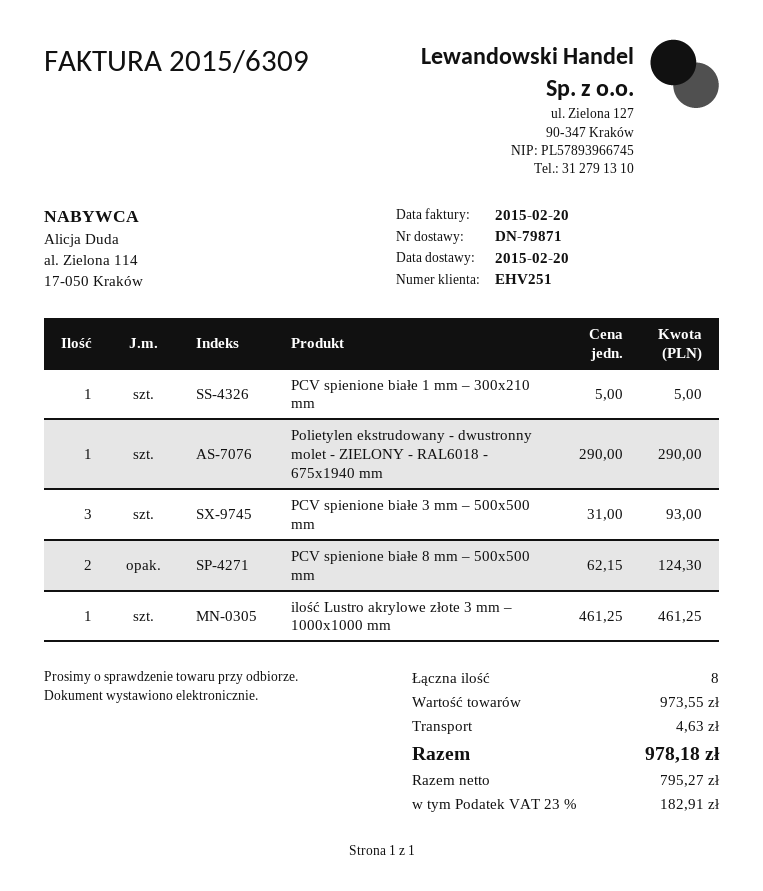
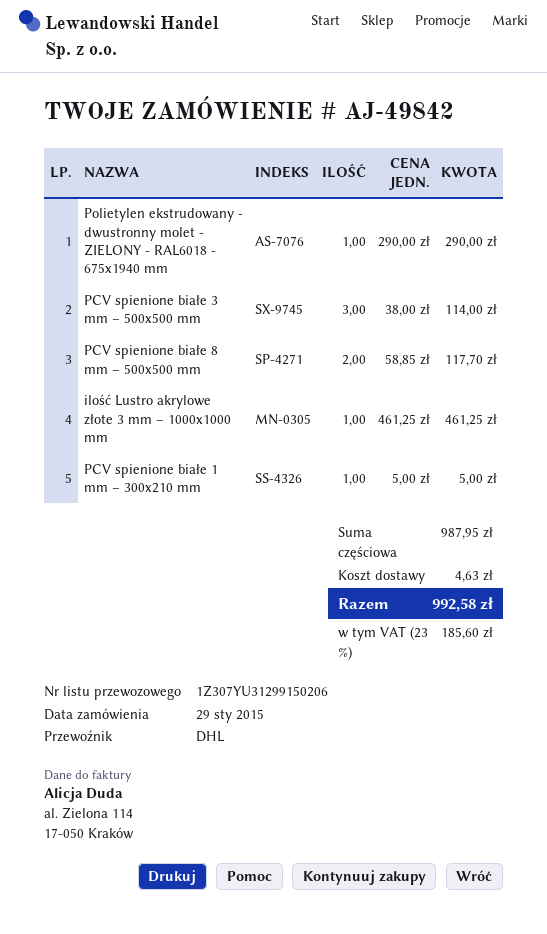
PCV spienione białe 3 mm – 500x500 mm: 3 x 31.00 = 93.00 -> 3 x 38.00 = 114.00
PCV spienione białe 8 mm – 500x500 mm: 2 x 62.15 = 124.30 -> 2 x 58.85 = 117.70
subtotal: 973.55 -> 987.95
tax: 23% = 182.91 -> 23% = 185.60
total: 978.18 -> 992.58

